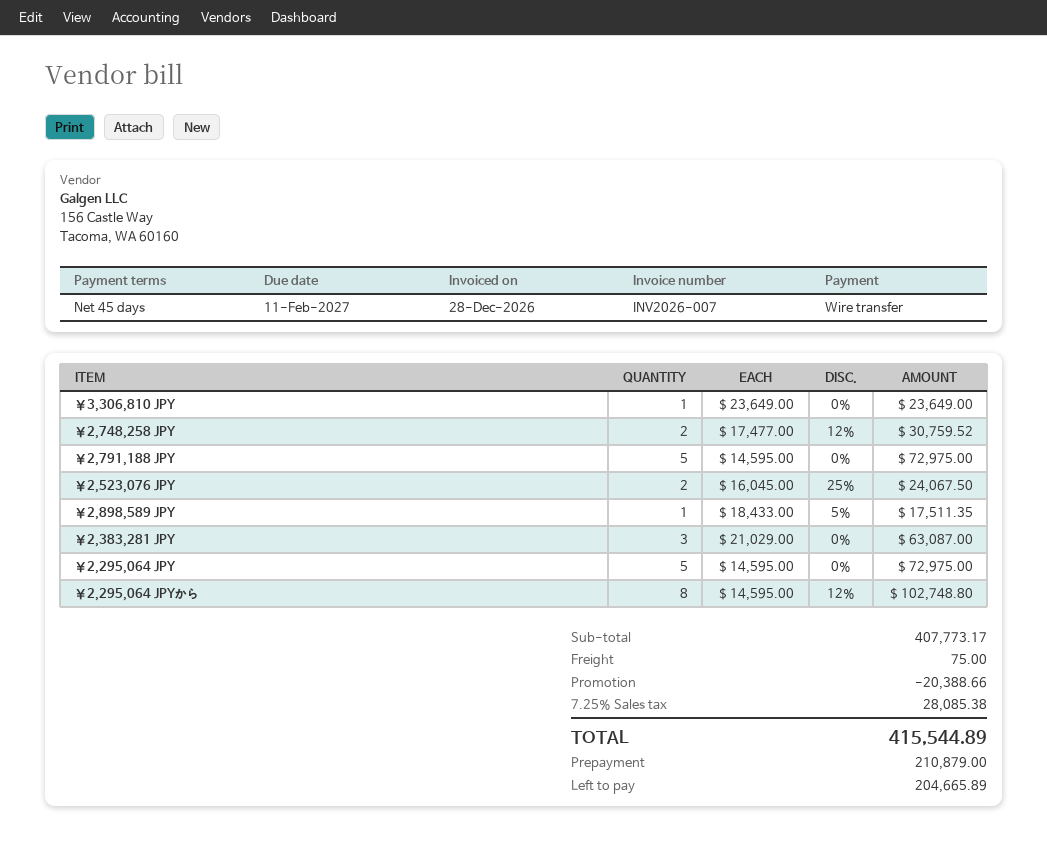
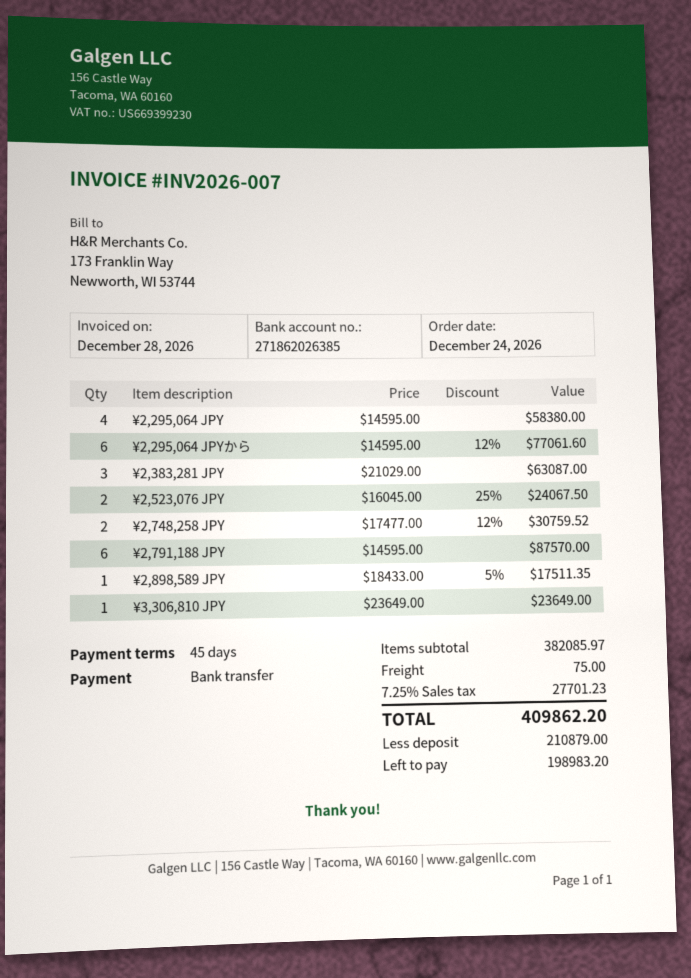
¥2,791,188 JPY: 5 x 14595.00 = 72975.00 -> 6 x 14595.00 = 87570.00
¥2,295,064 JPY: 5 x 14595.00 = 72975.00 -> 4 x 14595.00 = 58380.00
¥2,295,064 JPYから: 8 x 14595.00 - 12% = 102748.80 -> 6 x 14595.00 - 12% = 77061.60
subtotal: 407773.17 -> 382085.97
discount: 20388.66 -> none
tax: 7.25% = 28085.38 -> 7.25% = 27701.23
total: 415544.89 -> 409862.20
balance: 204665.89 -> 198983.20

